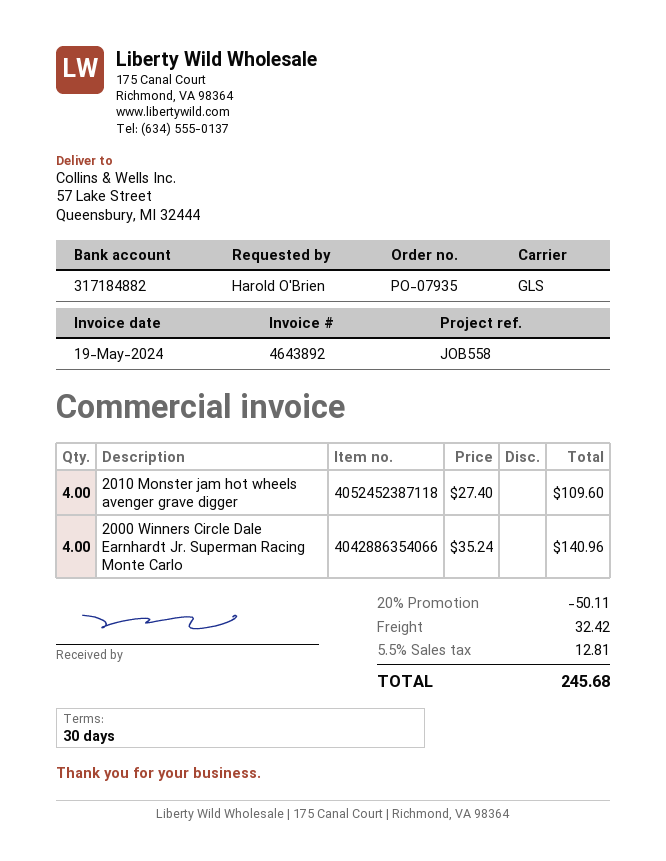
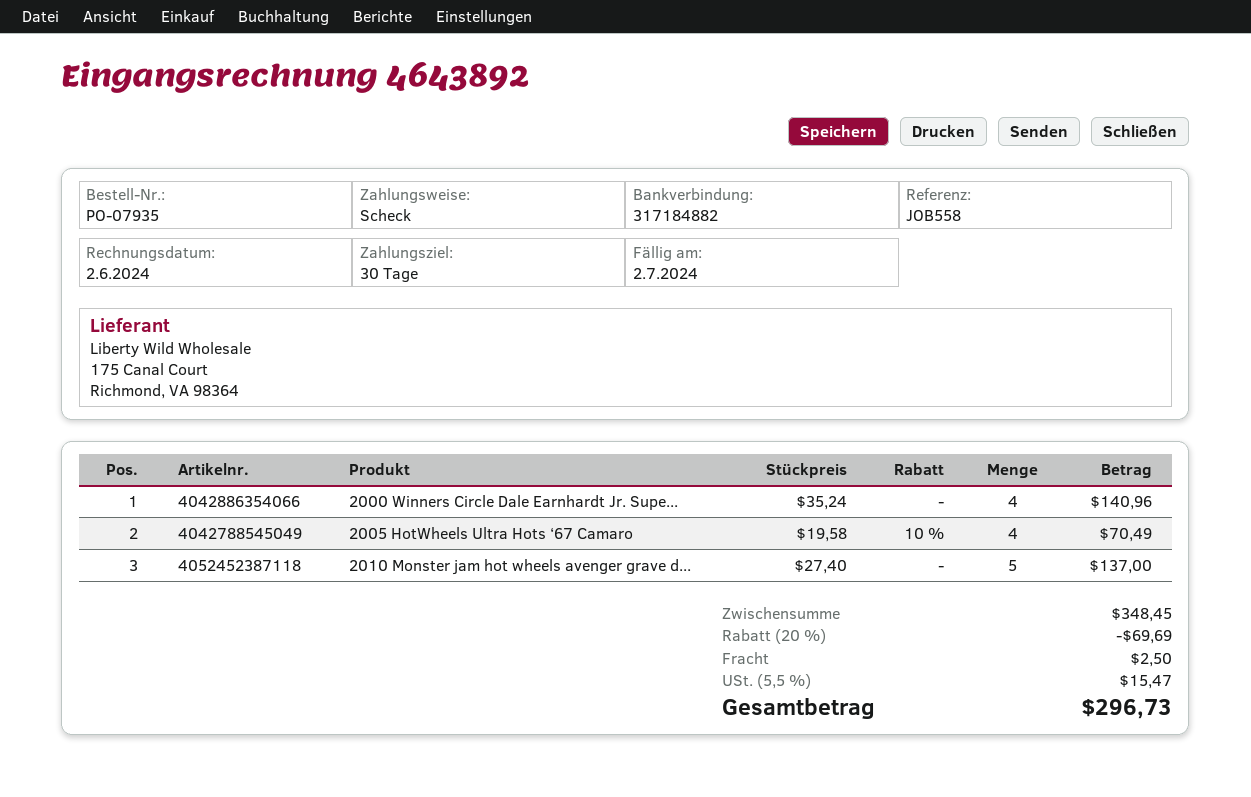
invoice date: 2024-05-19 -> 2024-06-02
2010 Monster jam hot wheels avenger grave digger: 4 x 27.40 = 109.60 -> 5 x 27.40 = 137.00
2005 HotWheels Ultra Hots ‘67 Camaro: none -> 4 x 19.58 - 10% = 70.49
discount: 20% = 50.11 -> 20% = 69.69
shipping: 32.42 -> 2.50
tax: 5.5% = 12.81 -> 5.5% = 15.47
total: 245.68 -> 296.73

